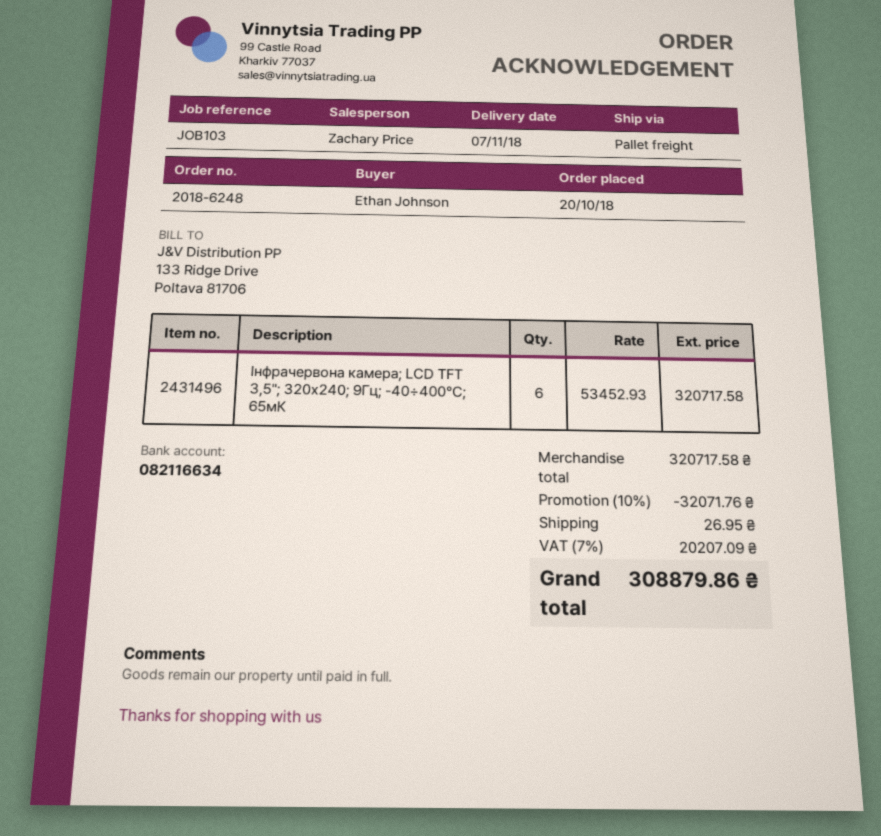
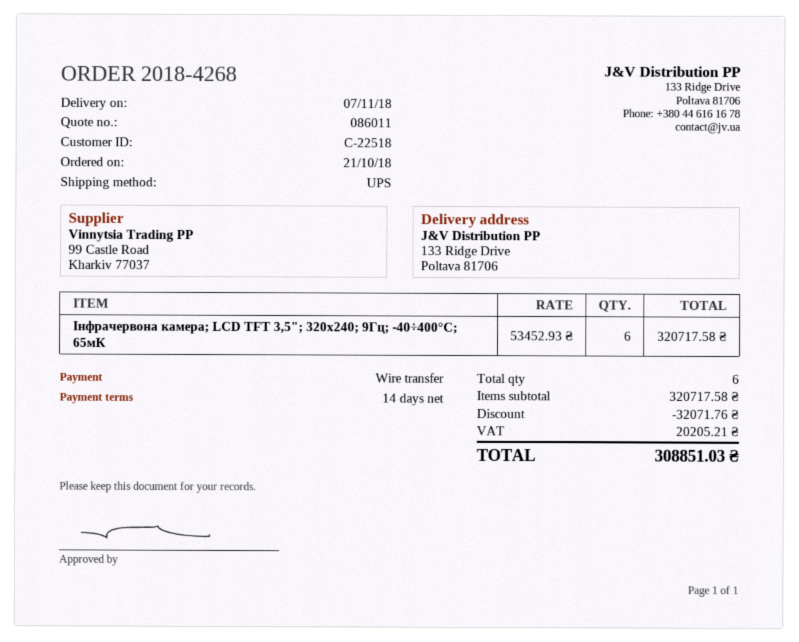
order number: 2018-6248 -> 2018-4268
order date: 2018-10-20 -> 2018-10-21
shipping method: pallet freight -> UPS
shipping: 26.95 -> none
tax: 20207.09 -> 20205.21
total: 308879.86 -> 308851.03

